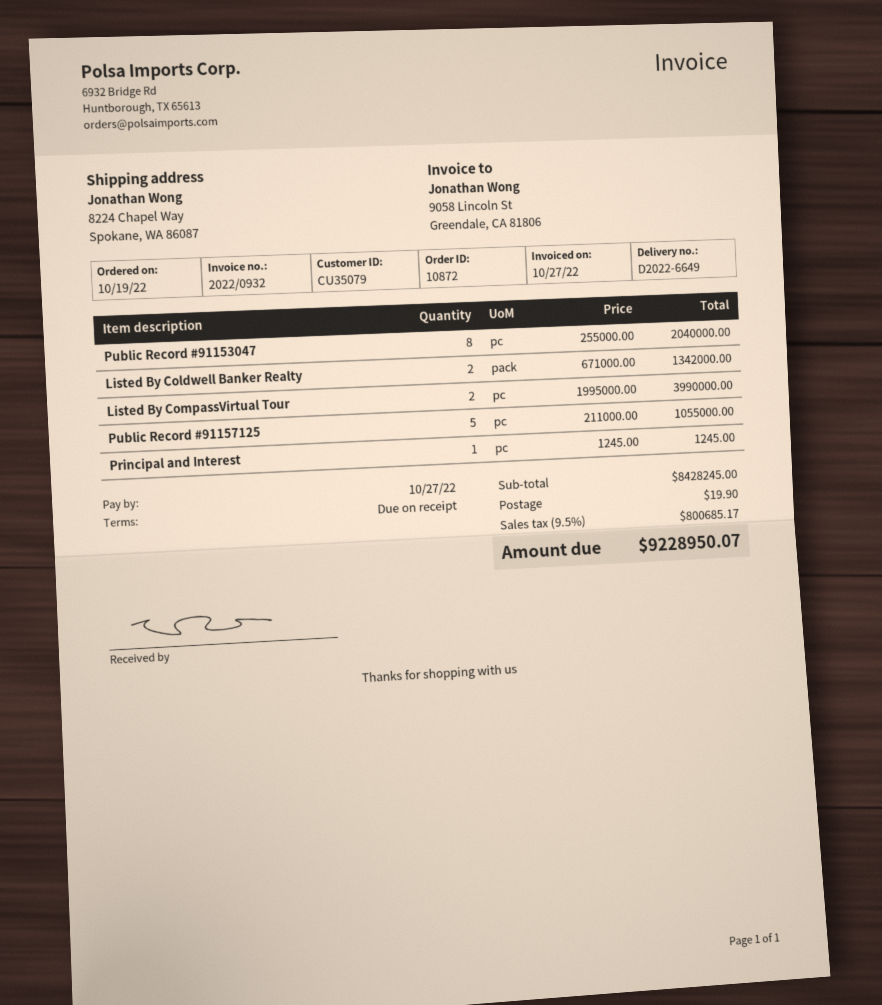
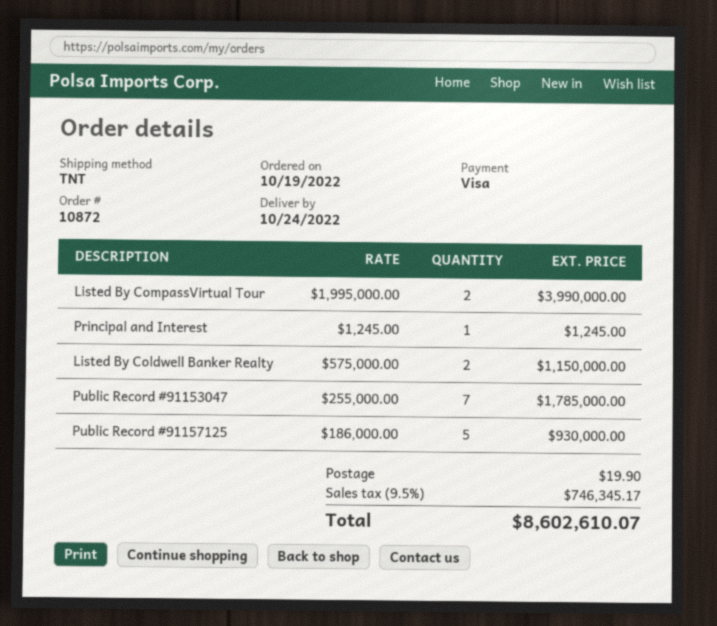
Public Record #91153047: 8 x 255000.00 = 2040000.00 -> 7 x 255000.00 = 1785000.00
Listed By Coldwell Banker Realty: 2 x 671000.00 = 1342000.00 -> 2 x 575000.00 = 1150000.00
Public Record #91157125: 5 x 211000.00 = 1055000.00 -> 5 x 186000.00 = 930000.00
tax: 9.5% = 800685.17 -> 9.5% = 746345.17
total: 9228950.07 -> 8602610.07

